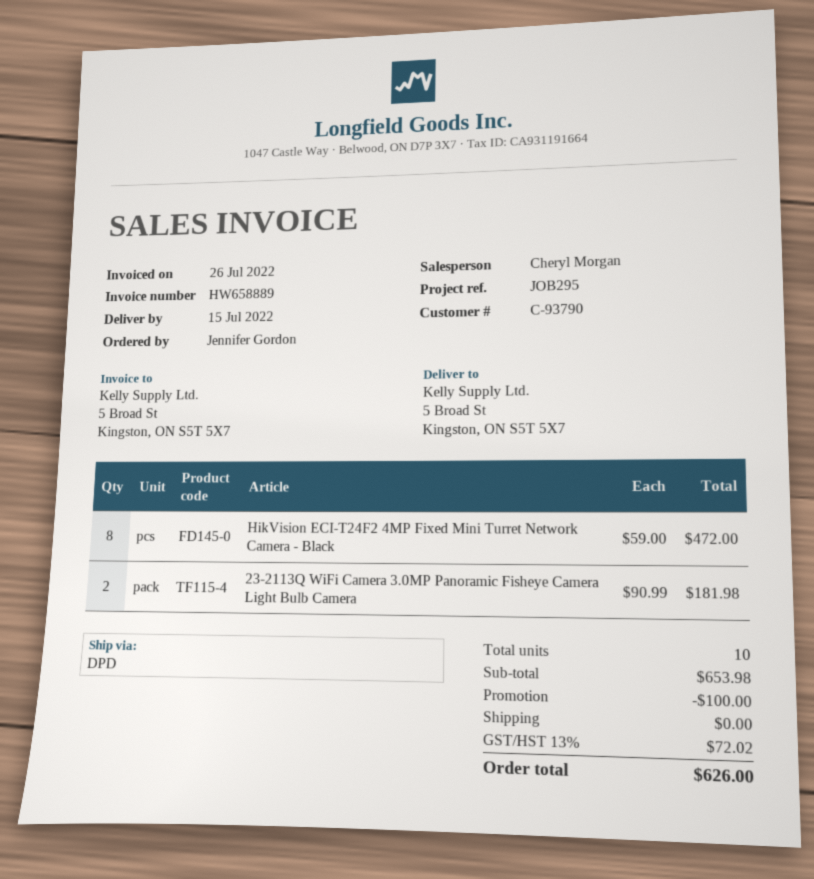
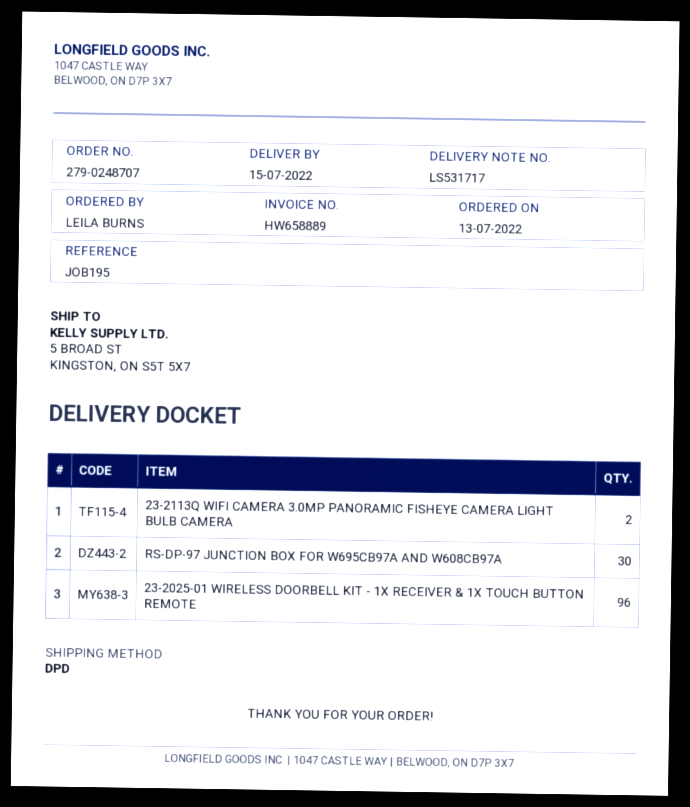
reference: JOB295 -> JOB195
ordered by: Jennifer Gordon -> LEILA BURNS
HikVision ECI-T24F2 4MP Fixed Mini Turret Network Camera - Black: 8 -> none
RS-DP-97 JUNCTION BOX FOR W695CB97A AND W608CB97A: none -> 30
23-2025-01 WIRELESS DOORBELL KIT - 1X RECEIVER & 1X TOUCH BUTTON REMOTE: none -> 96

